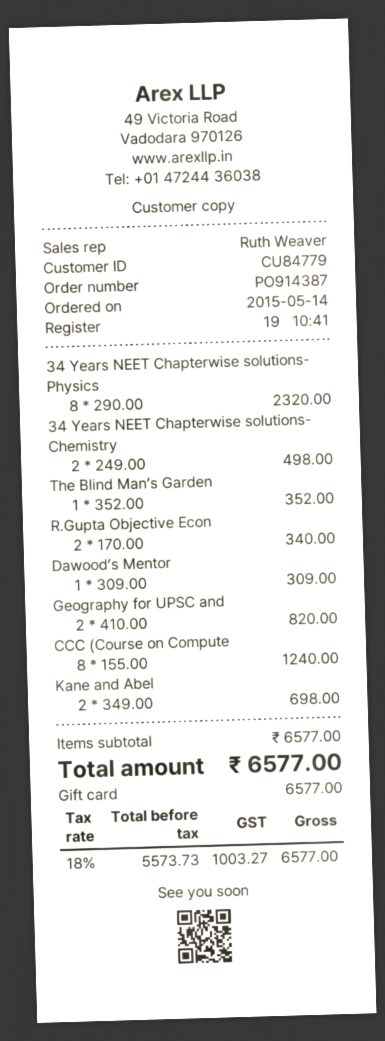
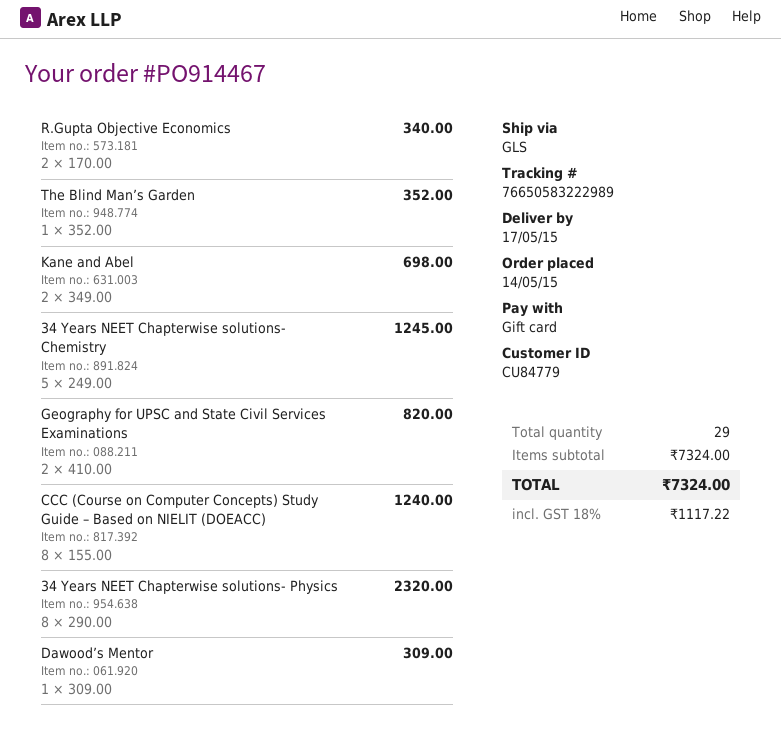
order number: PO914387 -> PO914467
34 Years NEET Chapterwise solutions- Chemistry: 2 x 249.00 = 498.00 -> 5 x 249.00 = 1245.00
subtotal: 6577.00 -> 7324.00
tax: 18% = 1003.27 -> 18% = 1117.22
total: 6577.00 -> 7324.00

